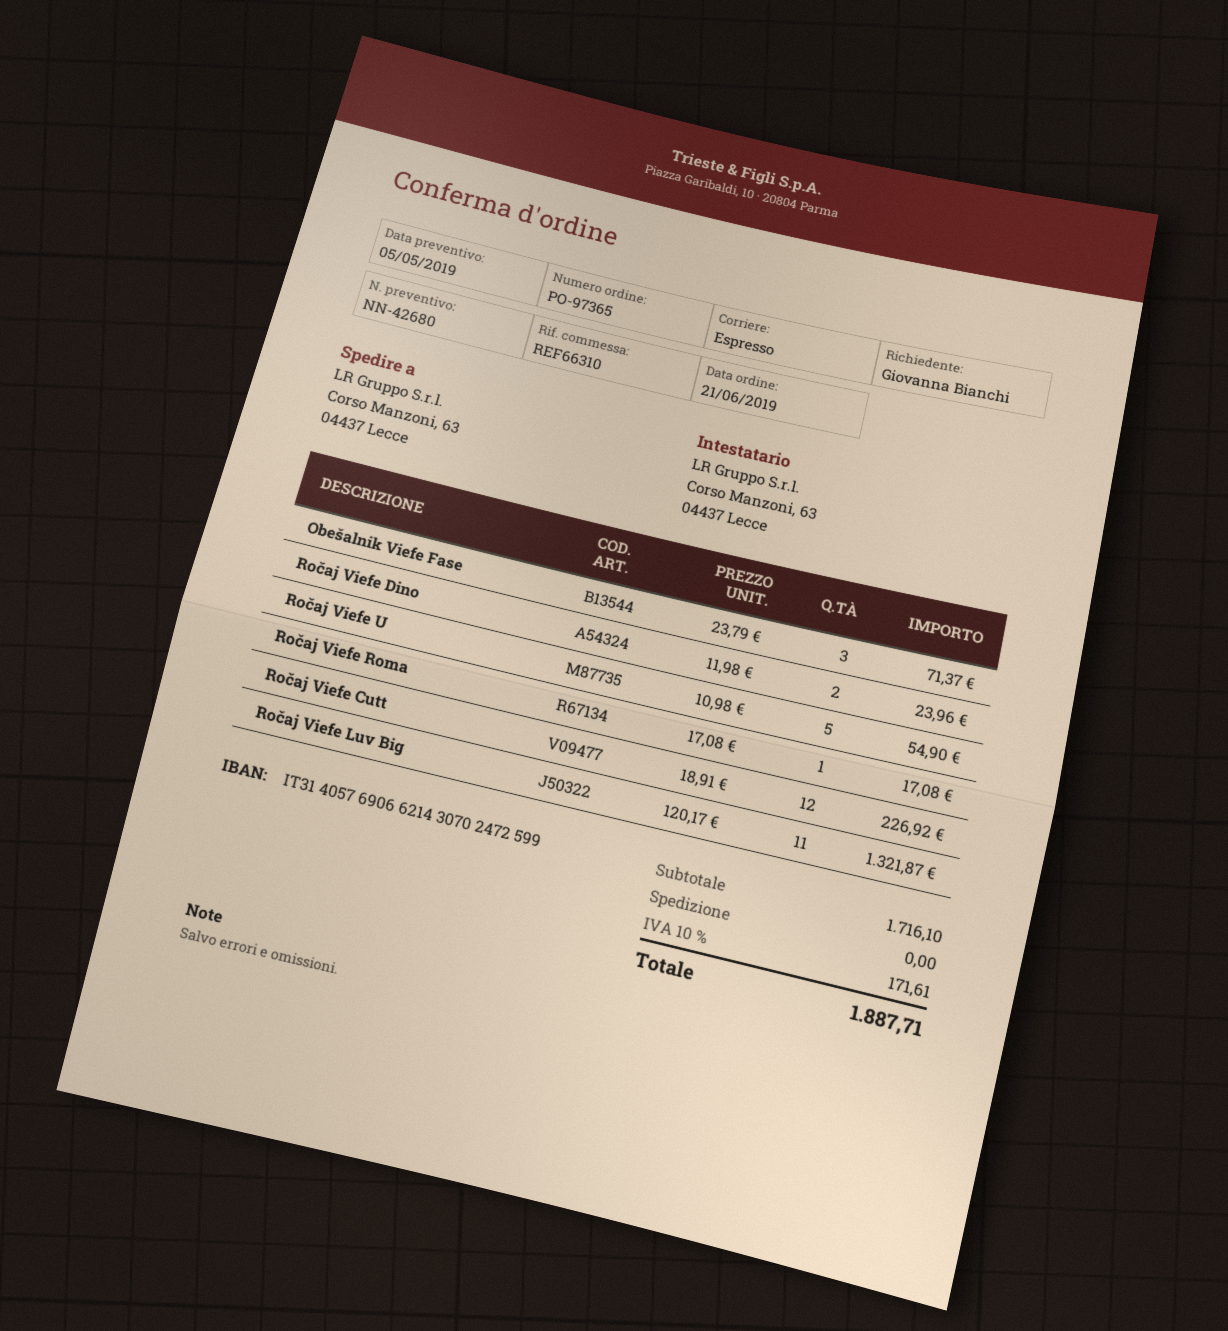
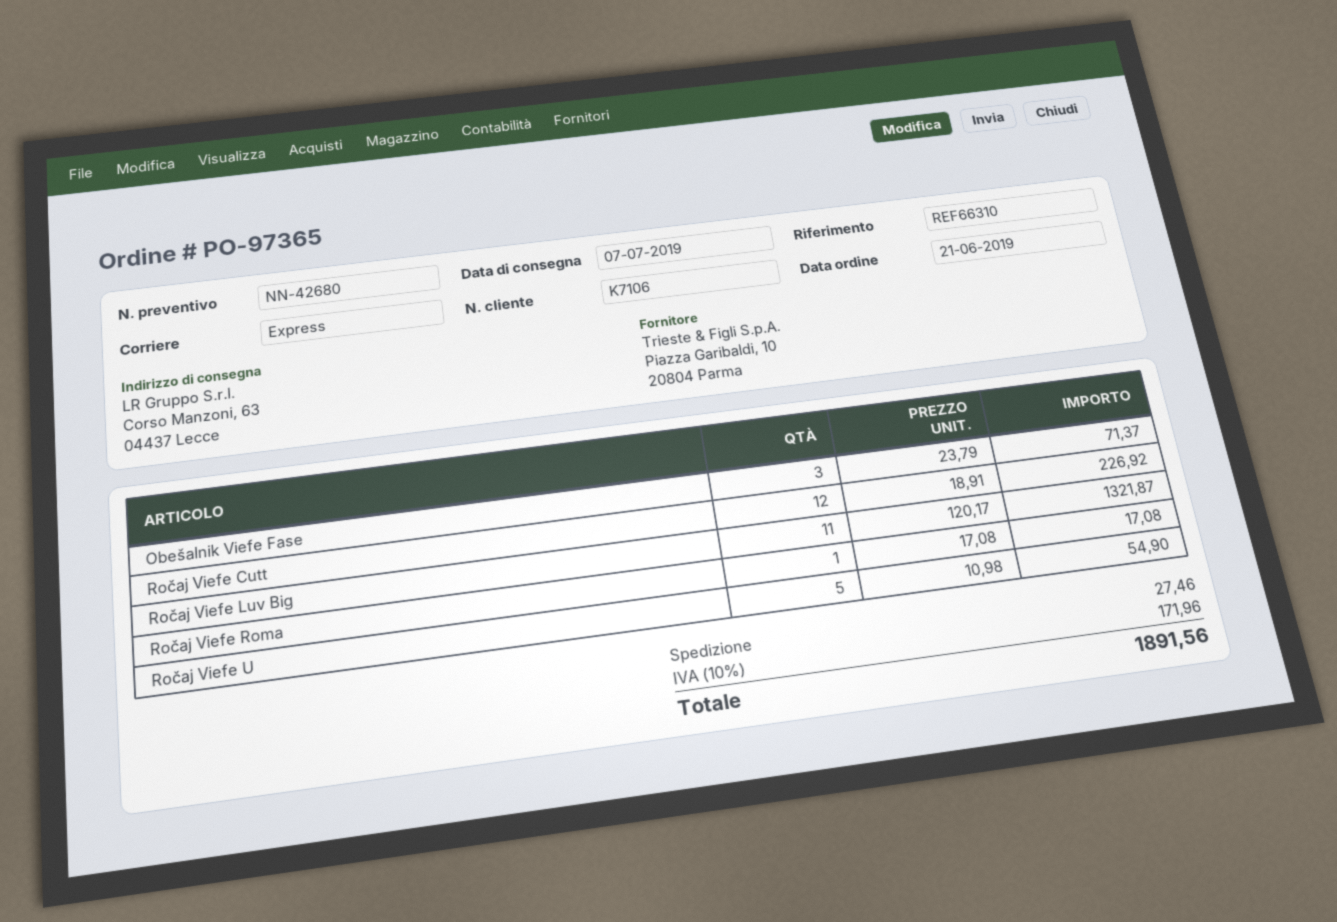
Ročaj Viefe Dino: 2 x 11.98 = 23.96 -> none
shipping: 0.00 -> 27.46
tax: 10% = 171.61 -> 10% = 171.96
total: 1887.71 -> 1891.56

